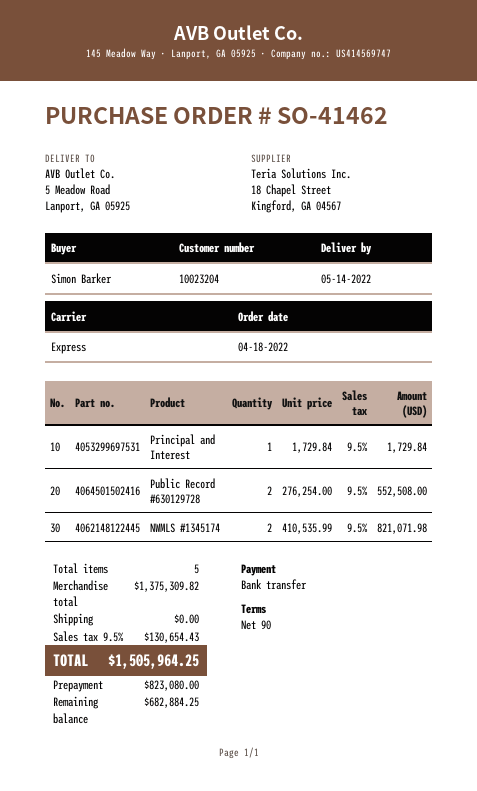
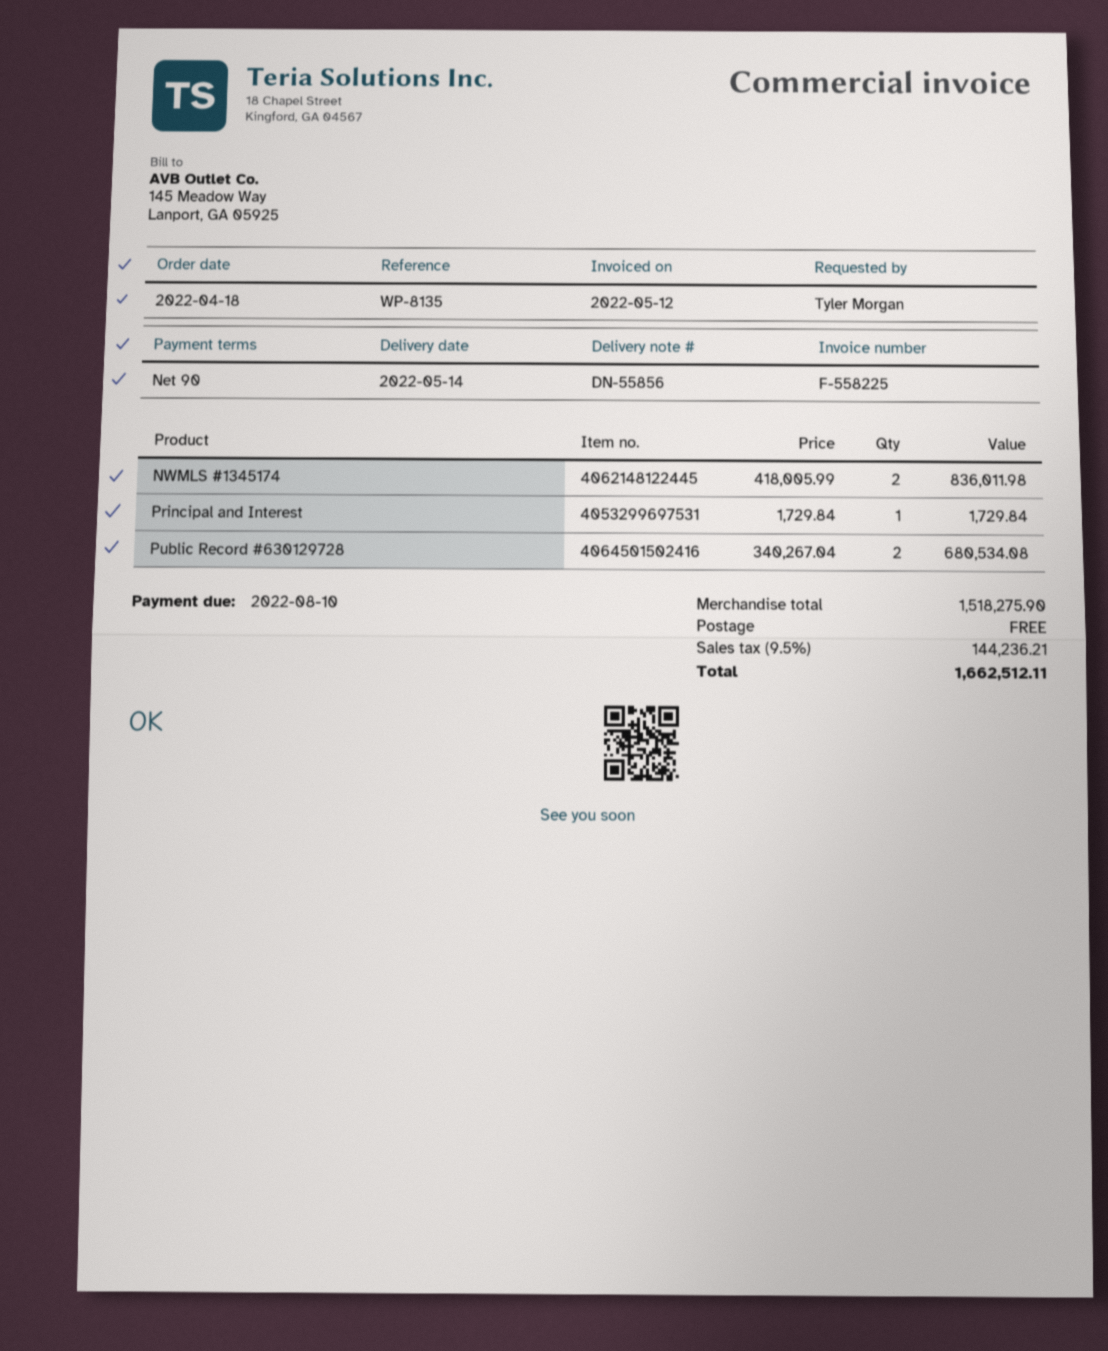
ordered by: Simon Barker -> Tyler Morgan
Public Record #630129728: 2 x 276254.00 = 552508.00 -> 2 x 340267.04 = 680534.08
NWMLS #1345174: 2 x 410535.99 = 821071.98 -> 2 x 418005.99 = 836011.98
subtotal: 1375309.82 -> 1518275.90
tax: 9.5% = 130654.43 -> 9.5% = 144236.21
total: 1505964.25 -> 1662512.11

